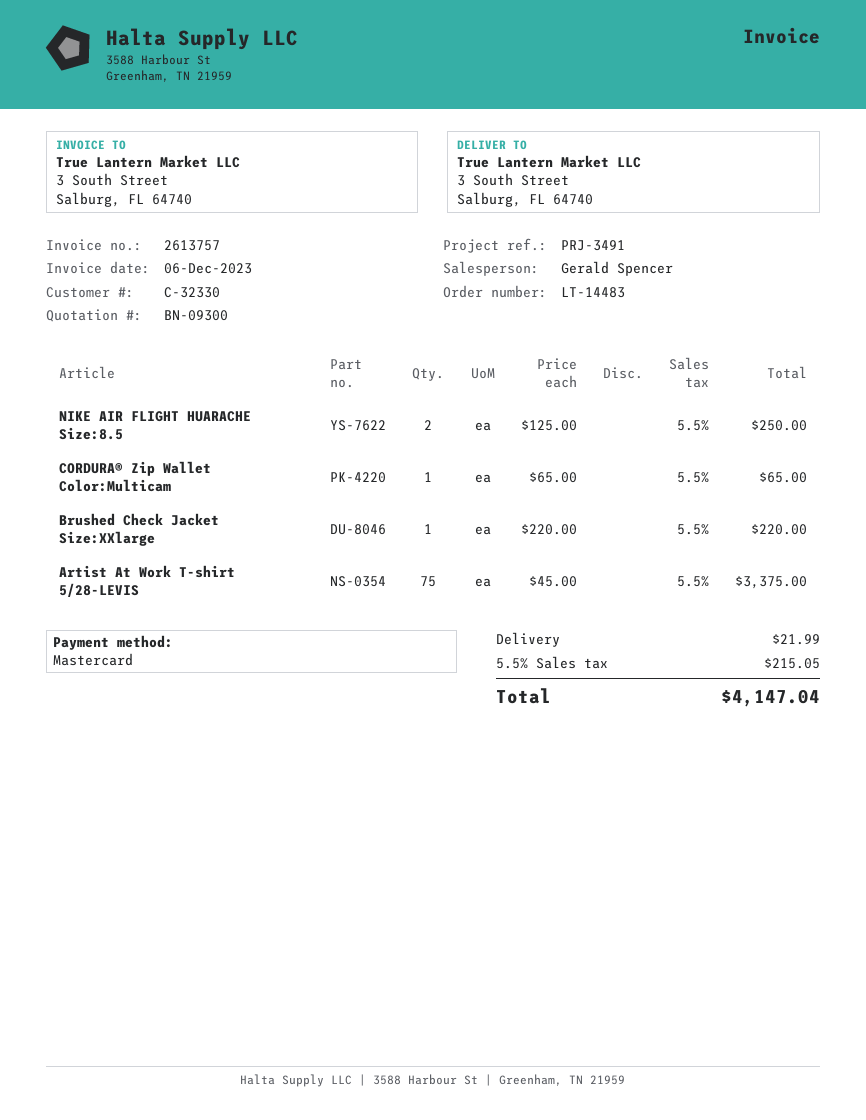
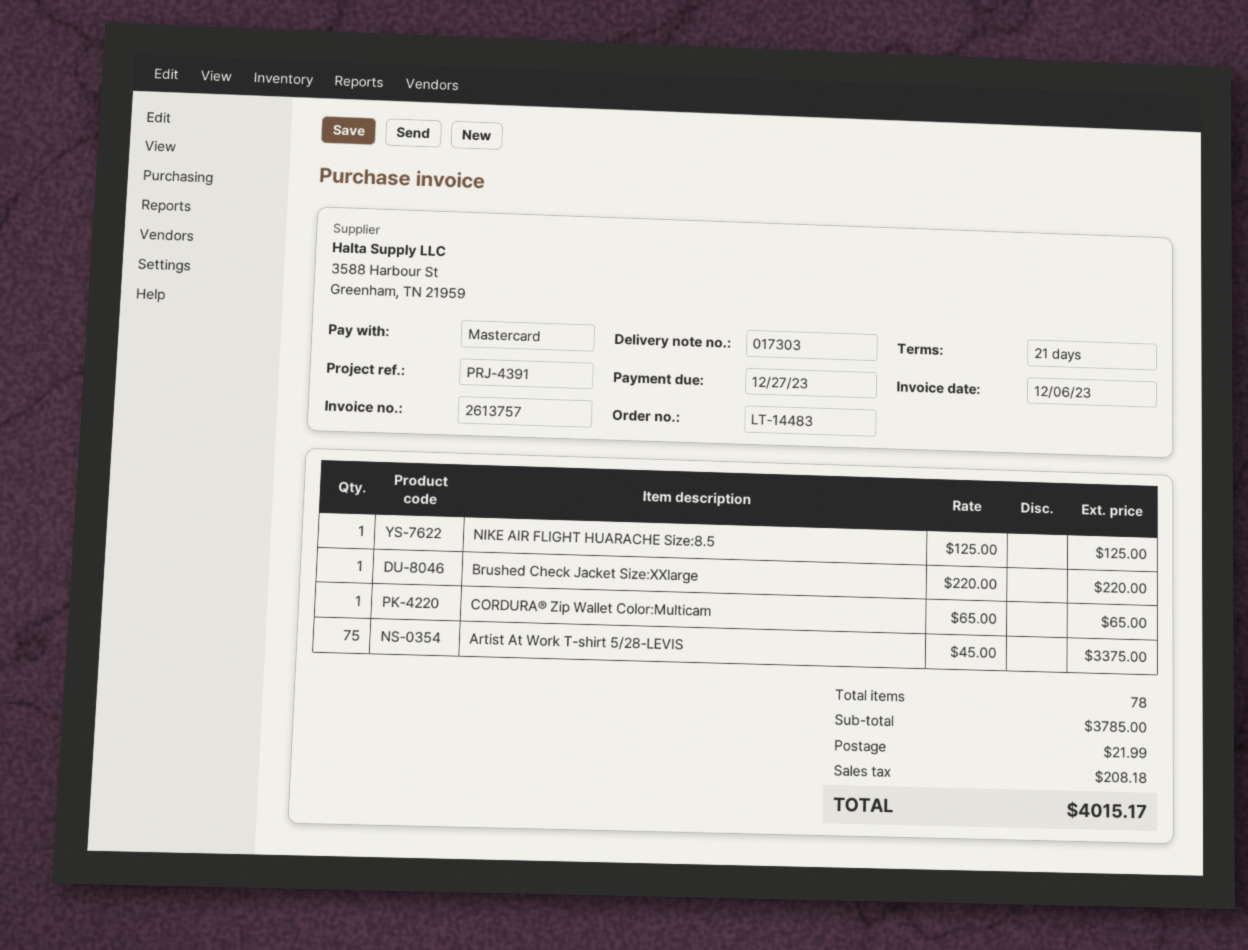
reference: PRJ-3491 -> PRJ-4391
NIKE AIR FLIGHT HUARACHE Size:8.5: 2 x 125.00 = 250.00 -> 1 x 125.00 = 125.00
tax: 215.05 -> 208.18
total: 4147.04 -> 4015.17

